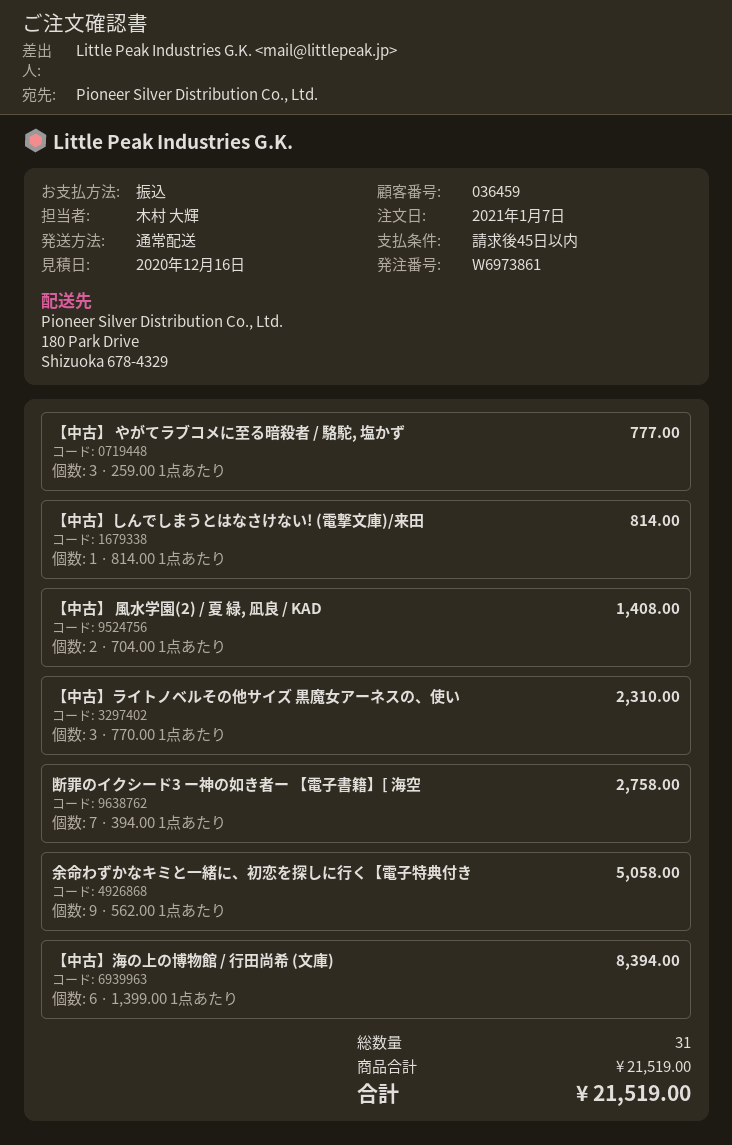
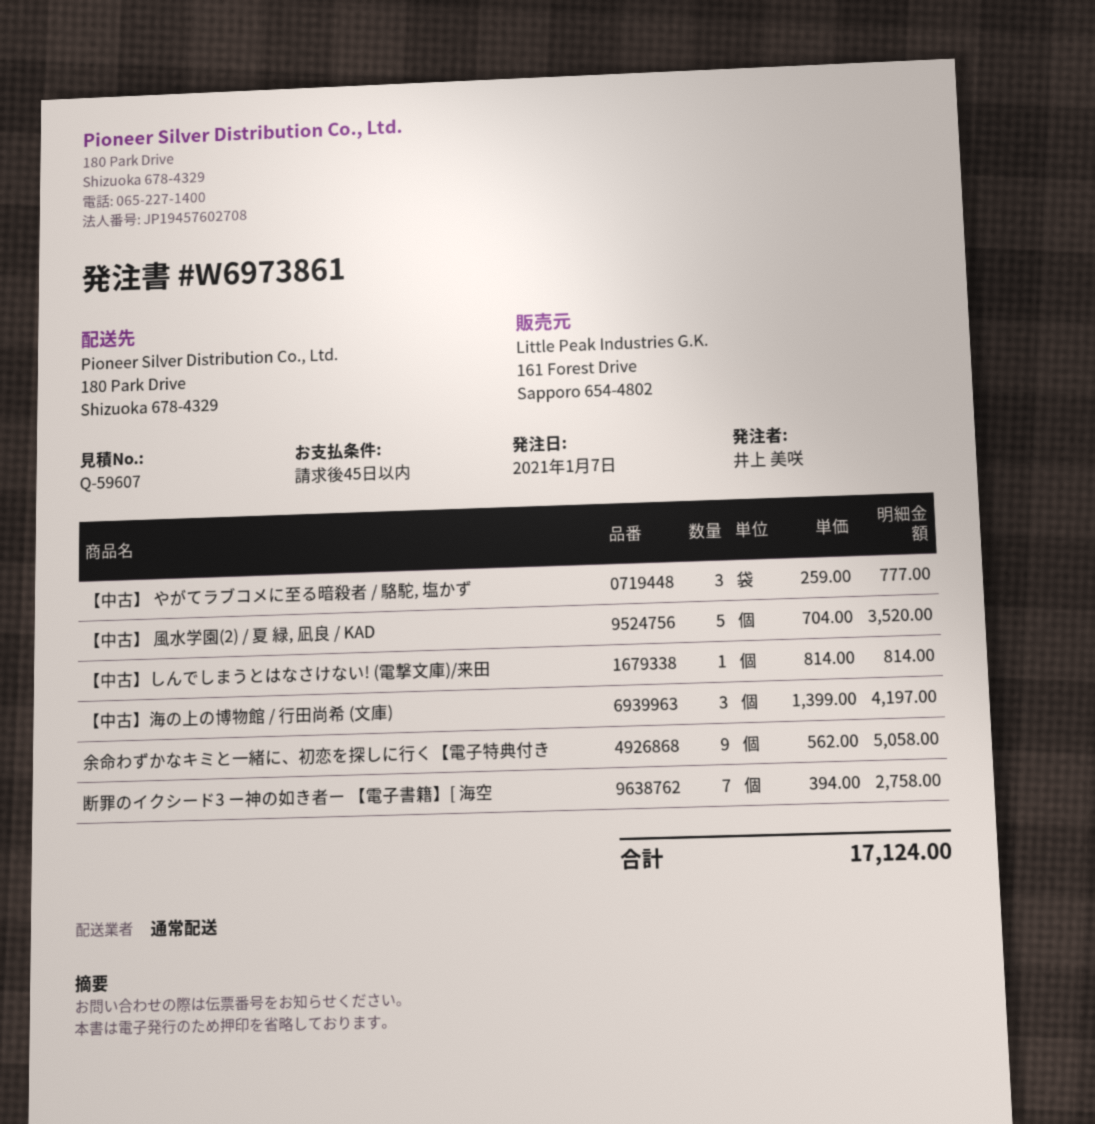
【中古】 風水学園(2) / 夏 緑, 凪良 / KAD: 2 x 704.00 = 1408.00 -> 5 x 704.00 = 3520.00
【中古】ライトノベルその他サイズ 黒魔女アーネスの、使い: 3 x 770.00 = 2310.00 -> none
【中古】海の上の博物館 / 行田尚希 (文庫): 6 x 1399.00 = 8394.00 -> 3 x 1399.00 = 4197.00
total: 21519.00 -> 17124.00

